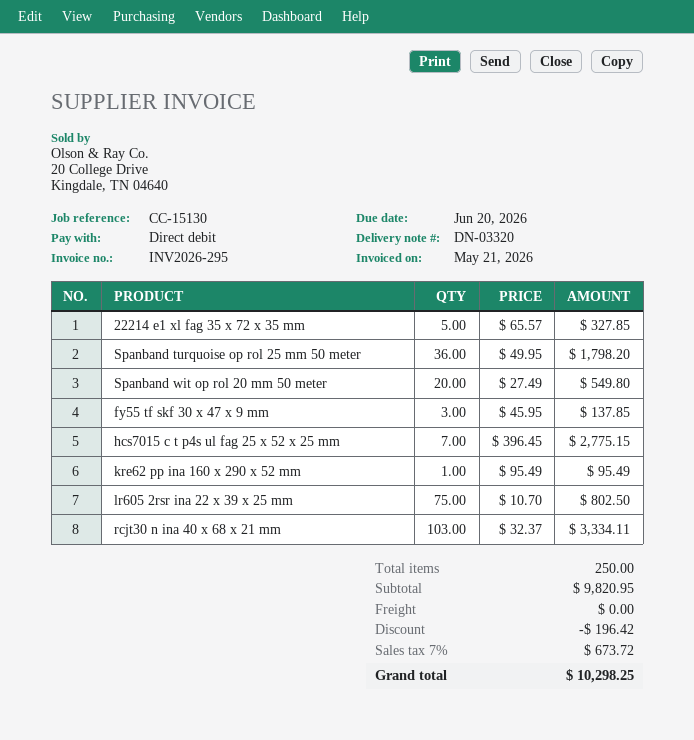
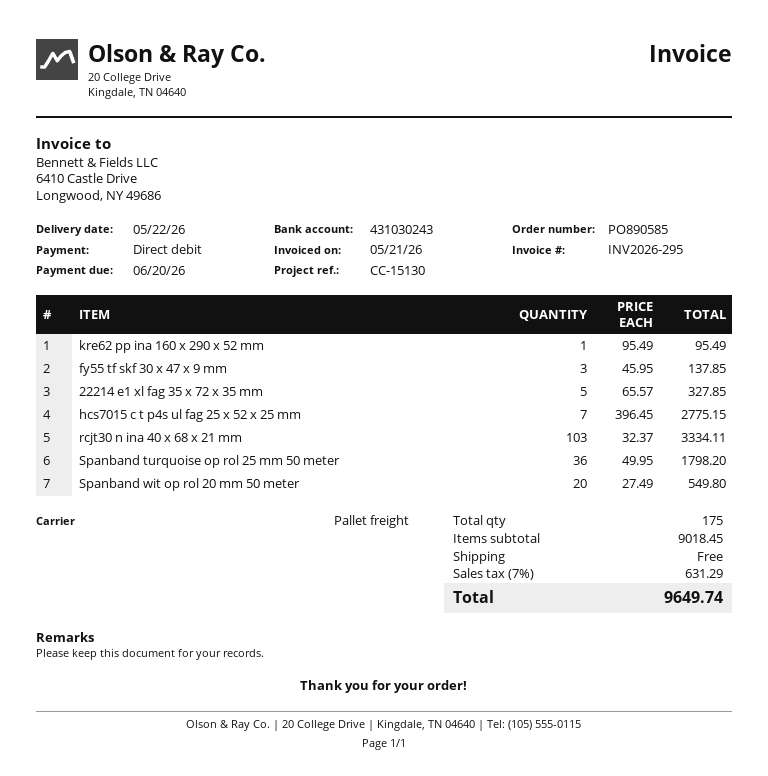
lr605 2rsr ina 22 x 39 x 25 mm: 75 x 10.70 = 802.50 -> none
total quantity: 250 -> 175
subtotal: 9820.95 -> 9018.45
discount: 196.42 -> none
tax: 7% = 673.72 -> 7% = 631.29
total: 10298.25 -> 9649.74

